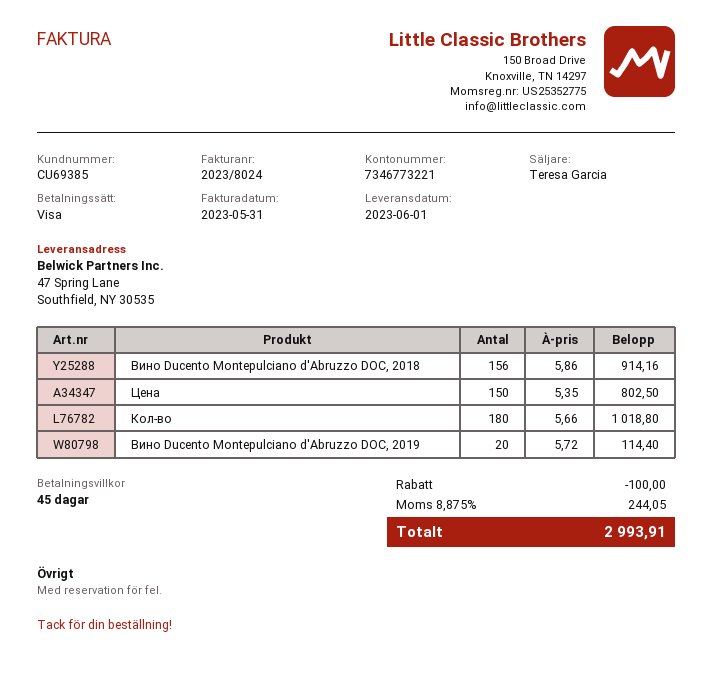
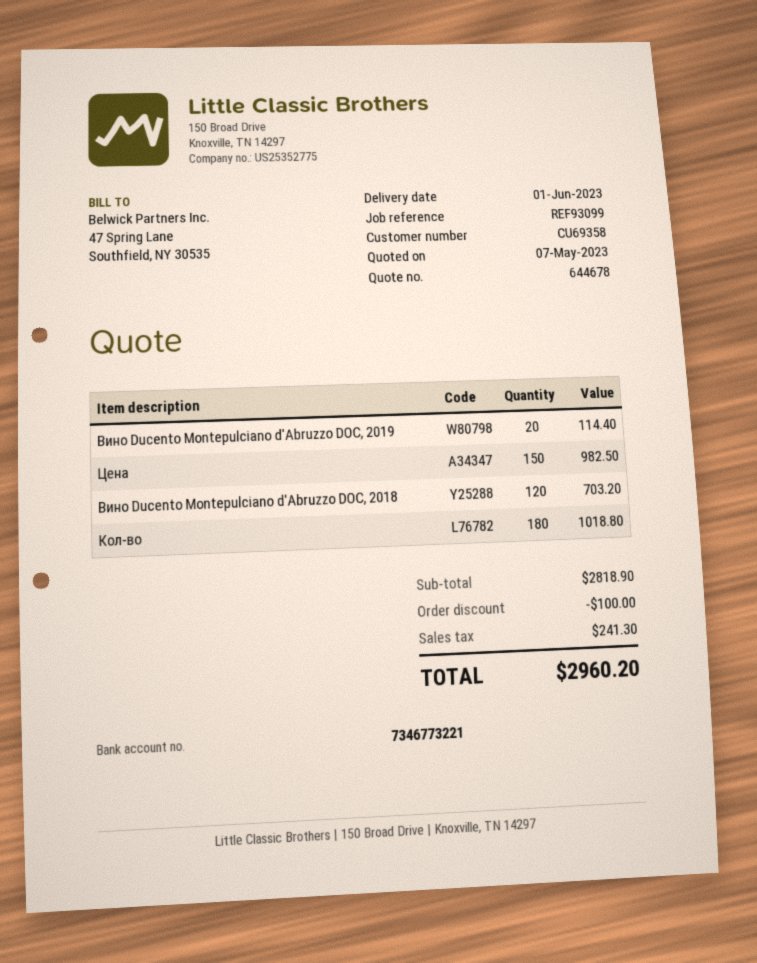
customer number: CU69385 -> CU69358
Вино Ducento Montepulciano d'Abruzzo DOC, 2018: 156 for 914.16 -> 120 for 703.20
Цена: 150 for 802.50 -> 150 for 982.50
tax: 244.05 -> 241.30
total: 2993.91 -> 2960.20

